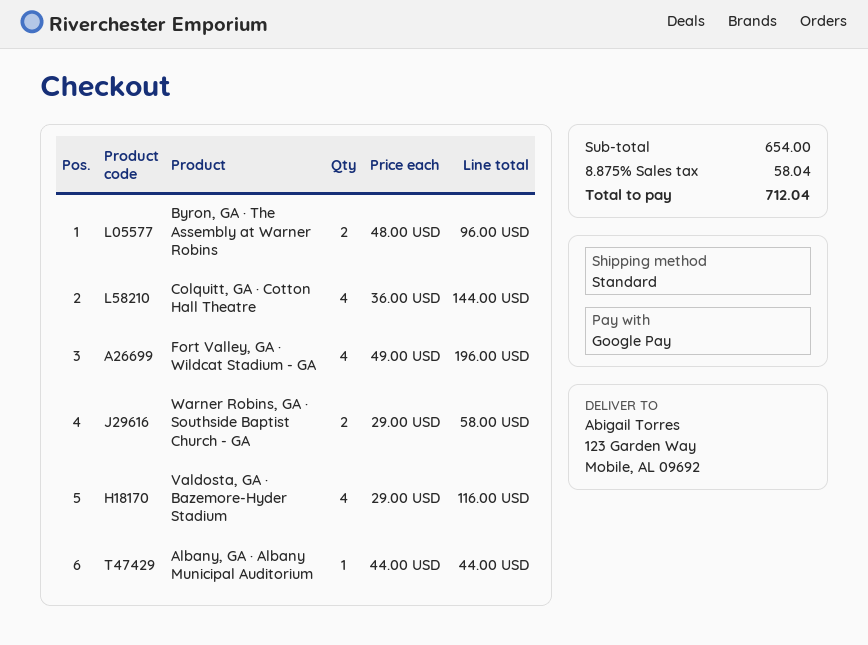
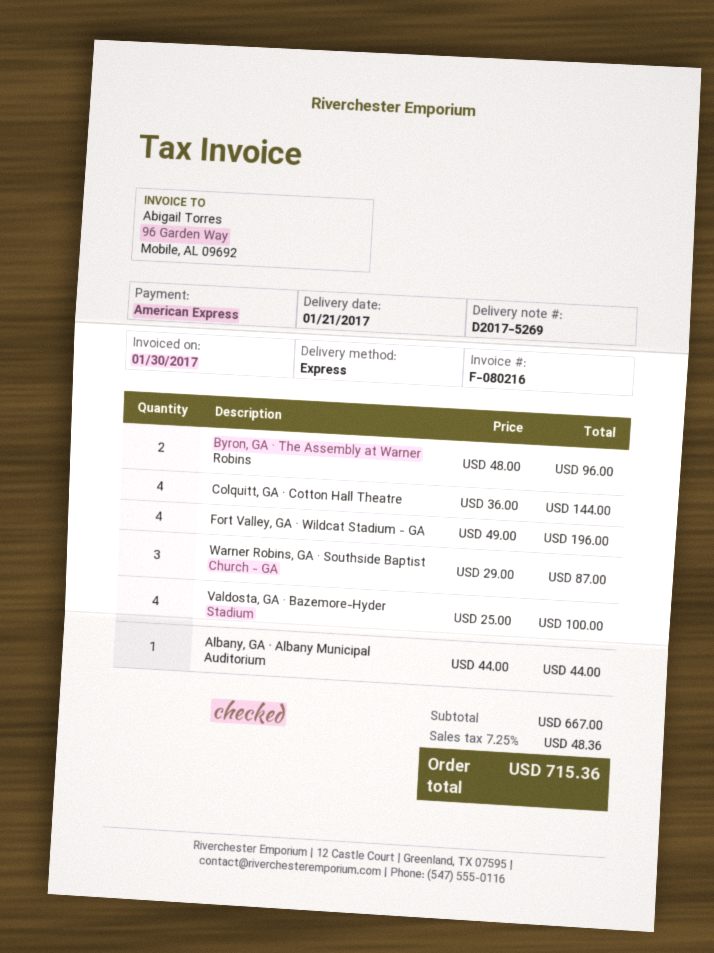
payment method: Google Pay -> American Express
shipping method: standard -> express
Warner Robins, GA · Southside Baptist Church - GA: 2 x 29.00 = 58.00 -> 3 x 29.00 = 87.00
Valdosta, GA · Bazemore-Hyder Stadium: 4 x 29.00 = 116.00 -> 4 x 25.00 = 100.00
subtotal: 654.00 -> 667.00
tax: 8.875% = 58.04 -> 7.25% = 48.36
total: 712.04 -> 715.36

